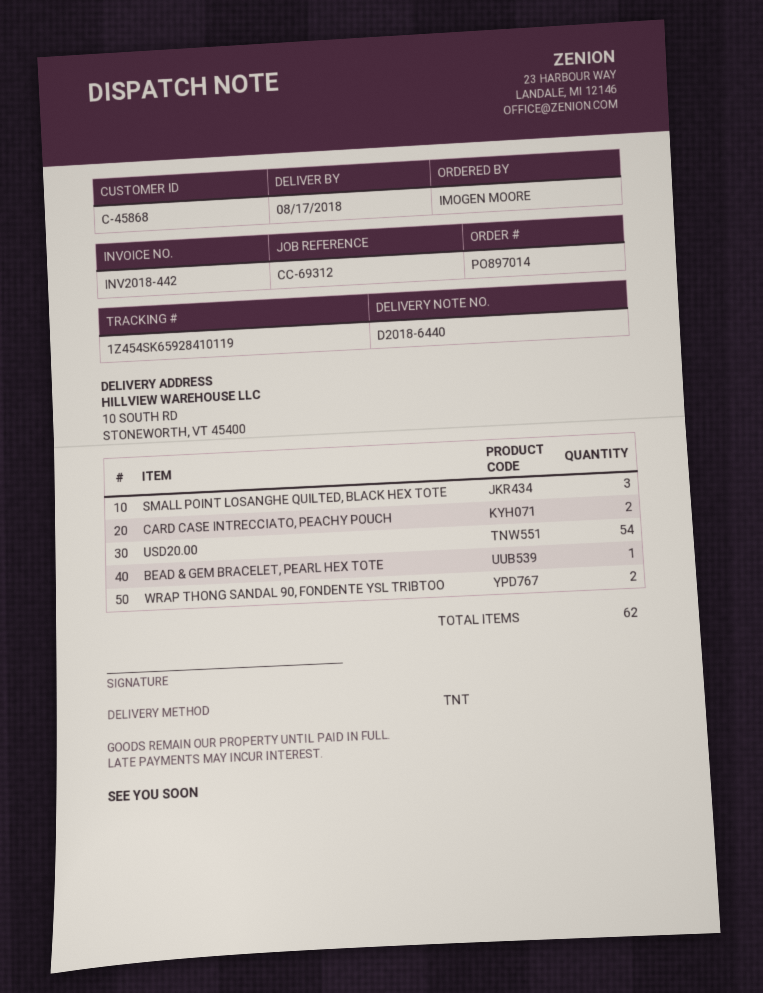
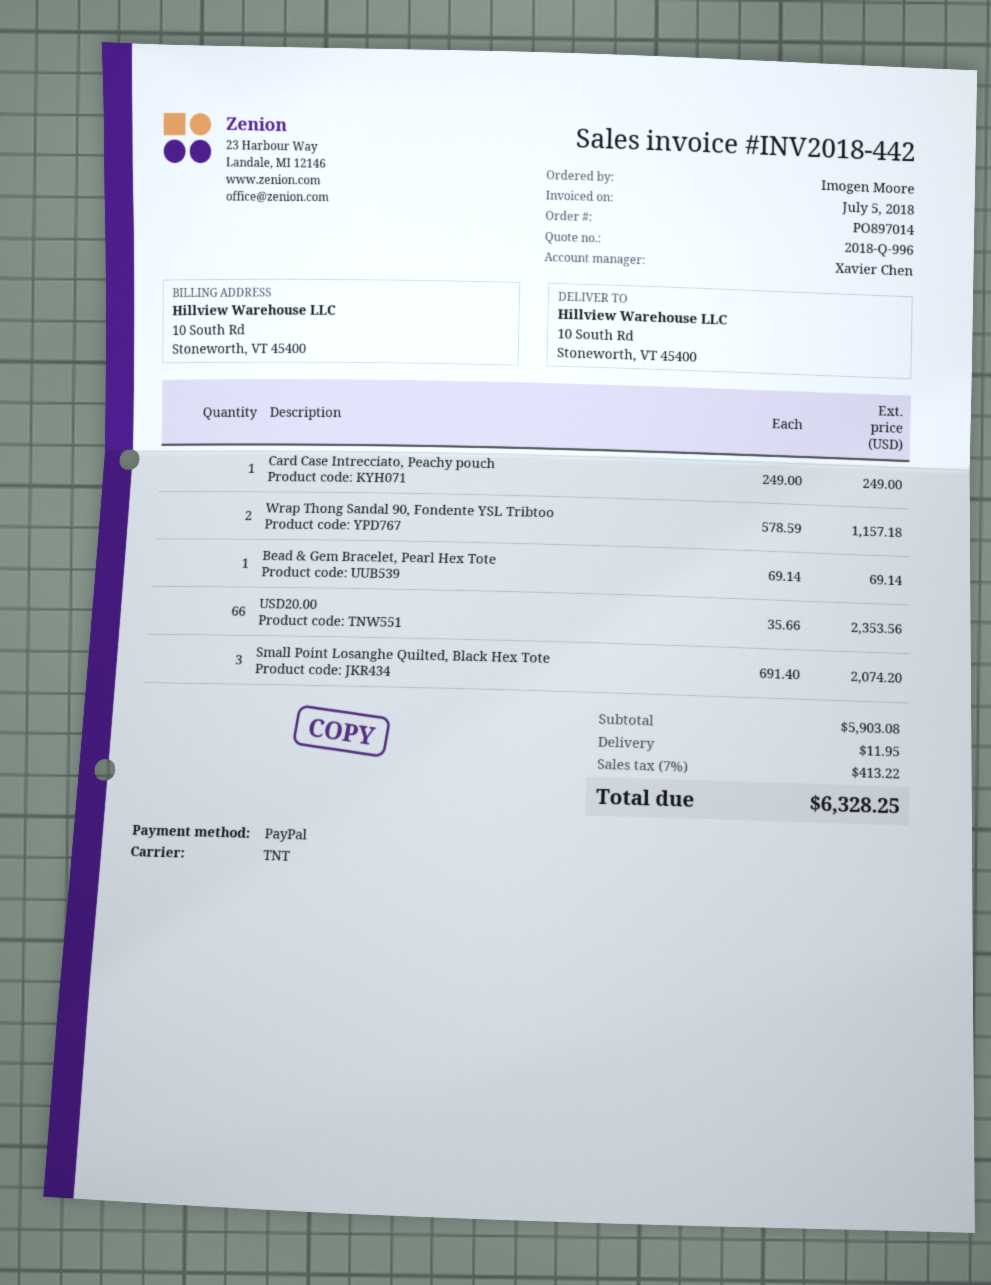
CARD CASE INTRECCIATO, PEACHY POUCH: 2 -> 1
USD20.00: 54 -> 66

